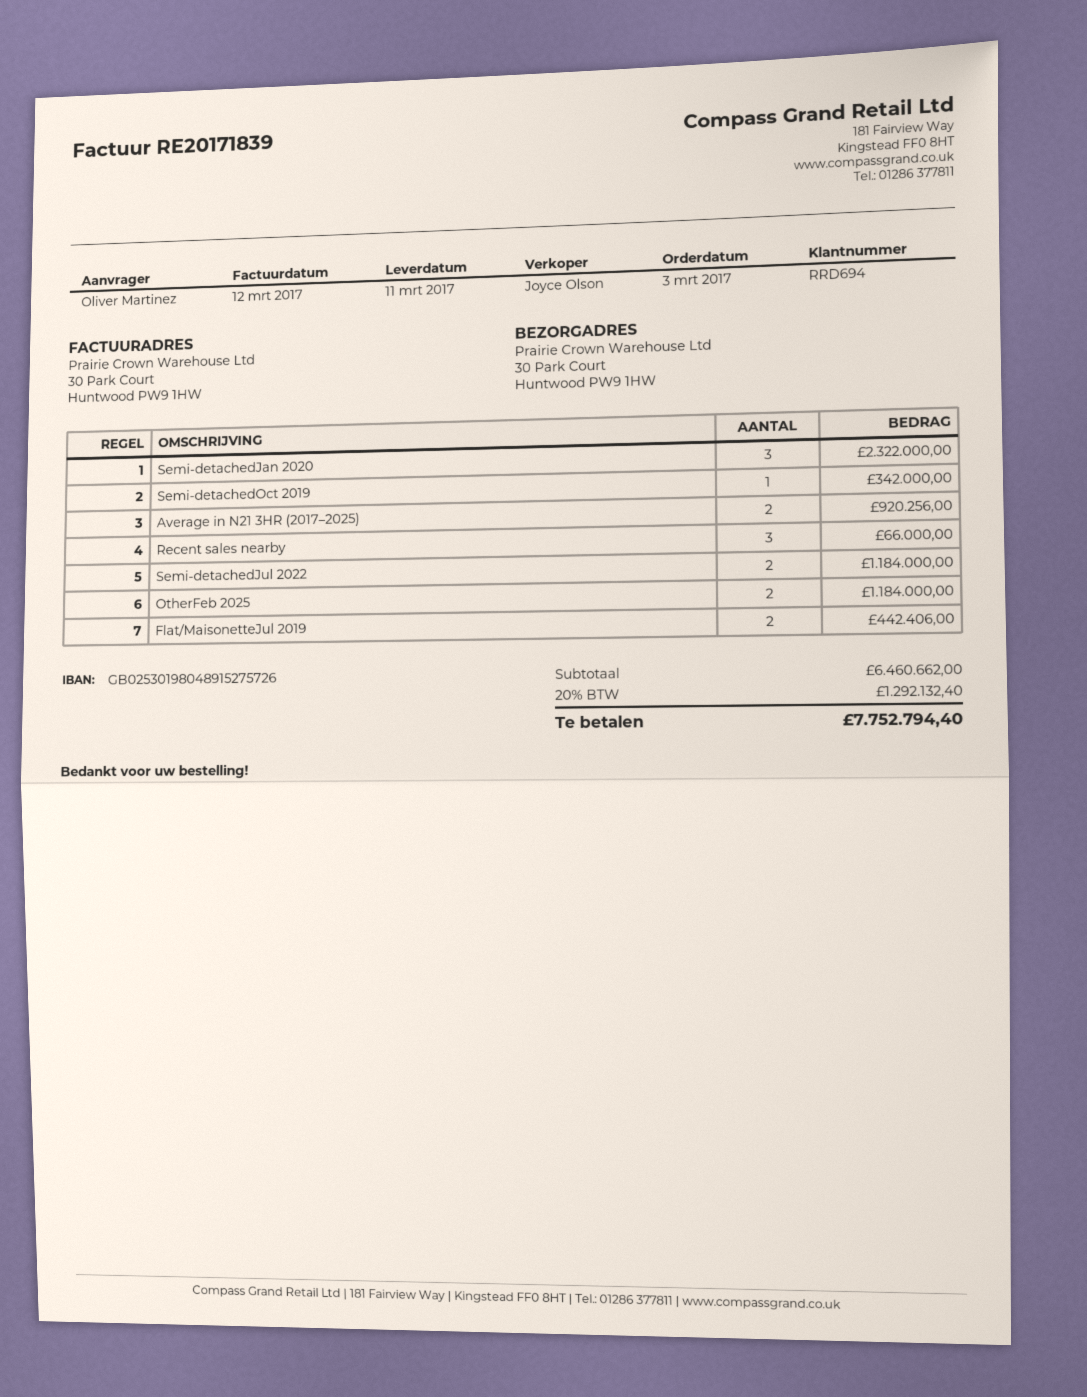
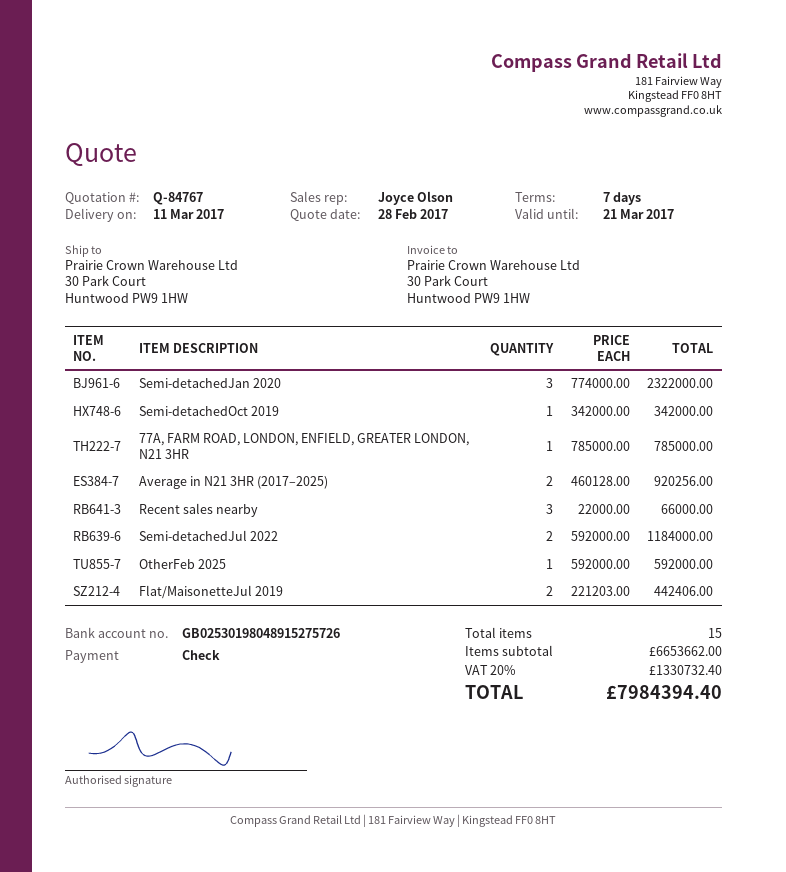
OtherFeb 2025: 2 for 1184000.00 -> 1 for 592000.00
77A, FARM ROAD, LONDON, ENFIELD, GREATER LONDON, N21 3HR: none -> 1 for 785000.00
subtotal: 6460662.00 -> 6653662.00
tax: 20% = 1292132.40 -> 20% = 1330732.40
total: 7752794.40 -> 7984394.40

